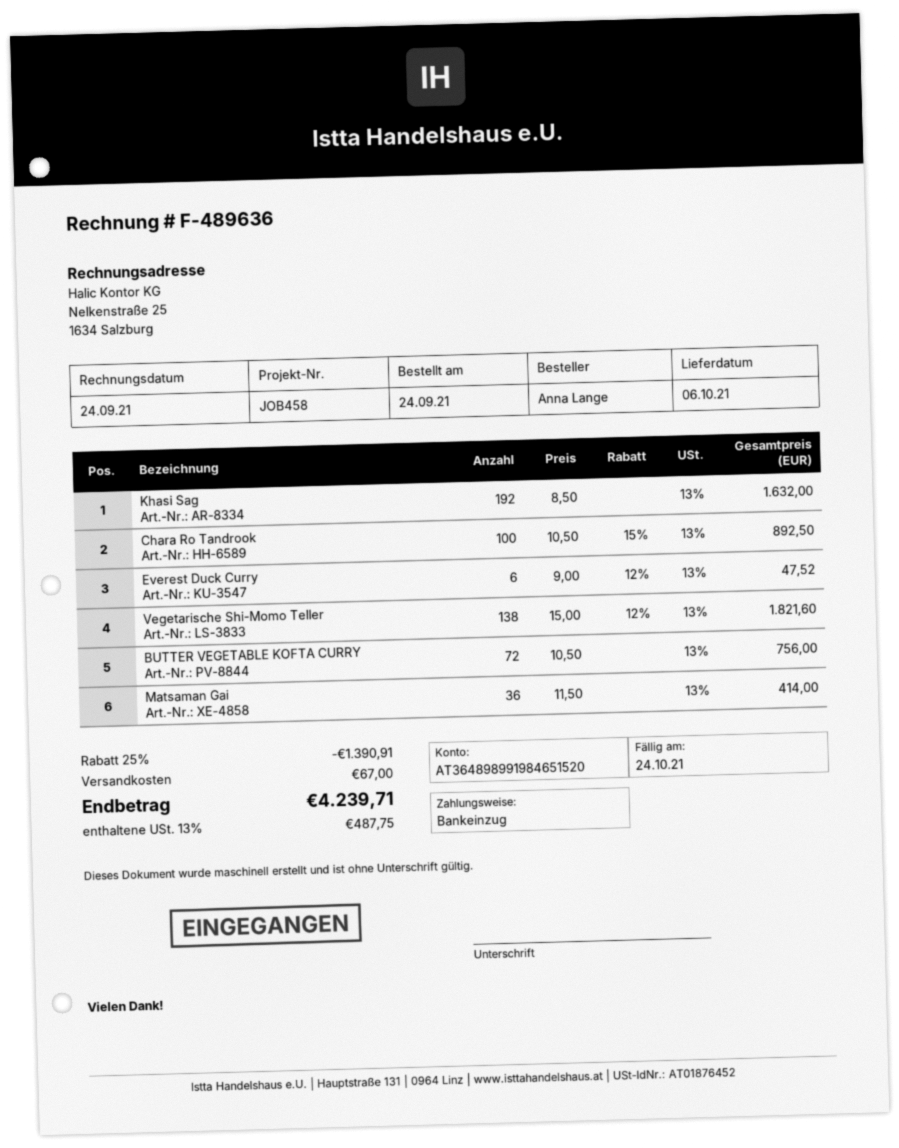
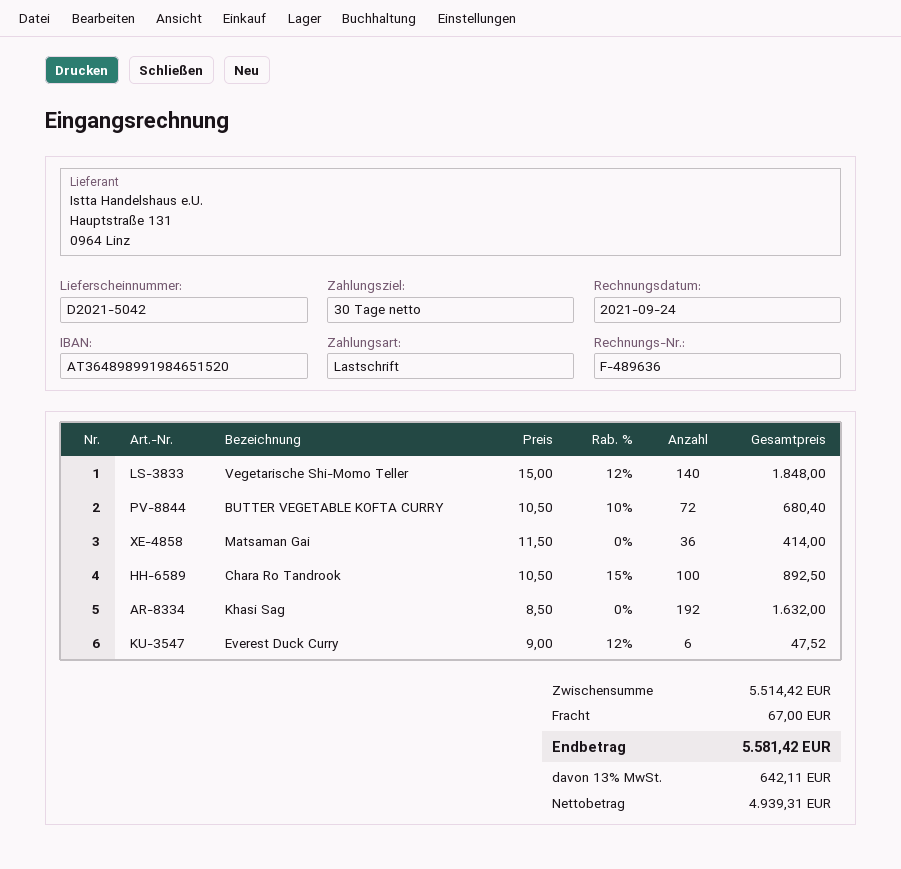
Vegetarische Shi-Momo Teller: 138 x 15.00 - 12% = 1821.60 -> 140 x 15.00 - 12% = 1848.00
BUTTER VEGETABLE KOFTA CURRY: 72 x 10.50 = 756.00 -> 72 x 10.50 - 10% = 680.40
discount: 25% = 1390.91 -> none
tax: 13% = 487.75 -> 13% = 642.11
total: 4239.71 -> 5581.42

